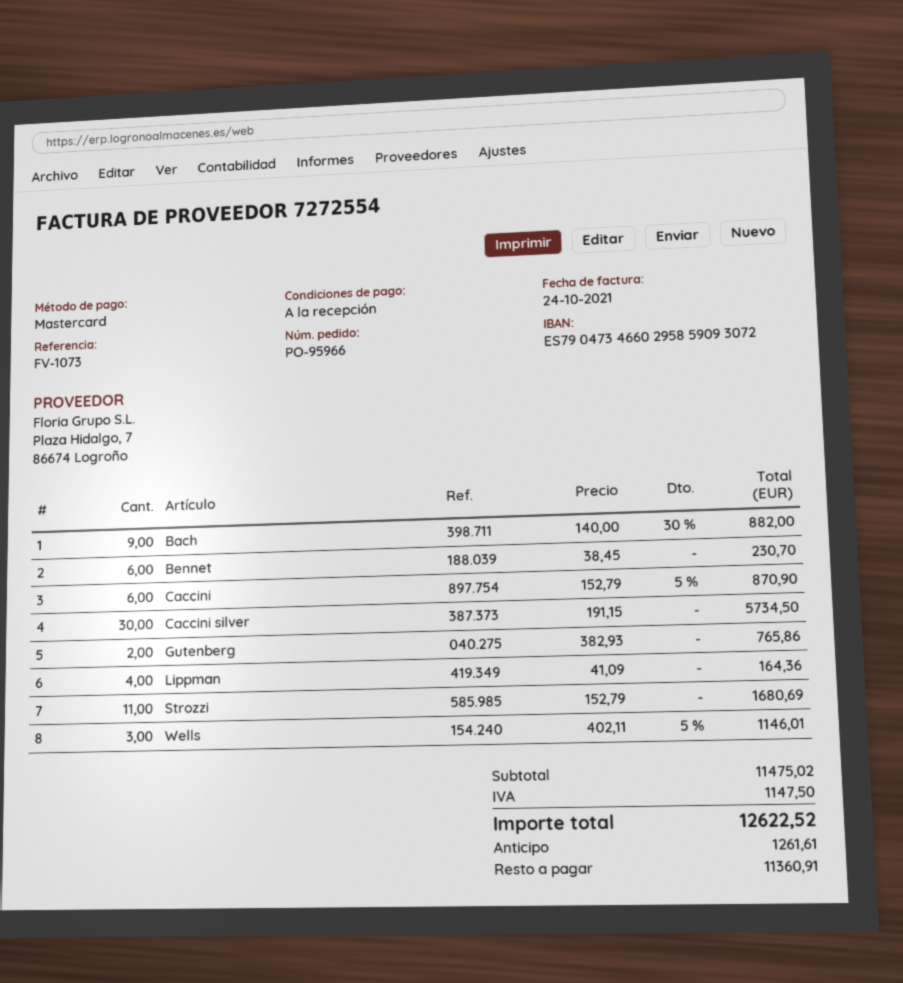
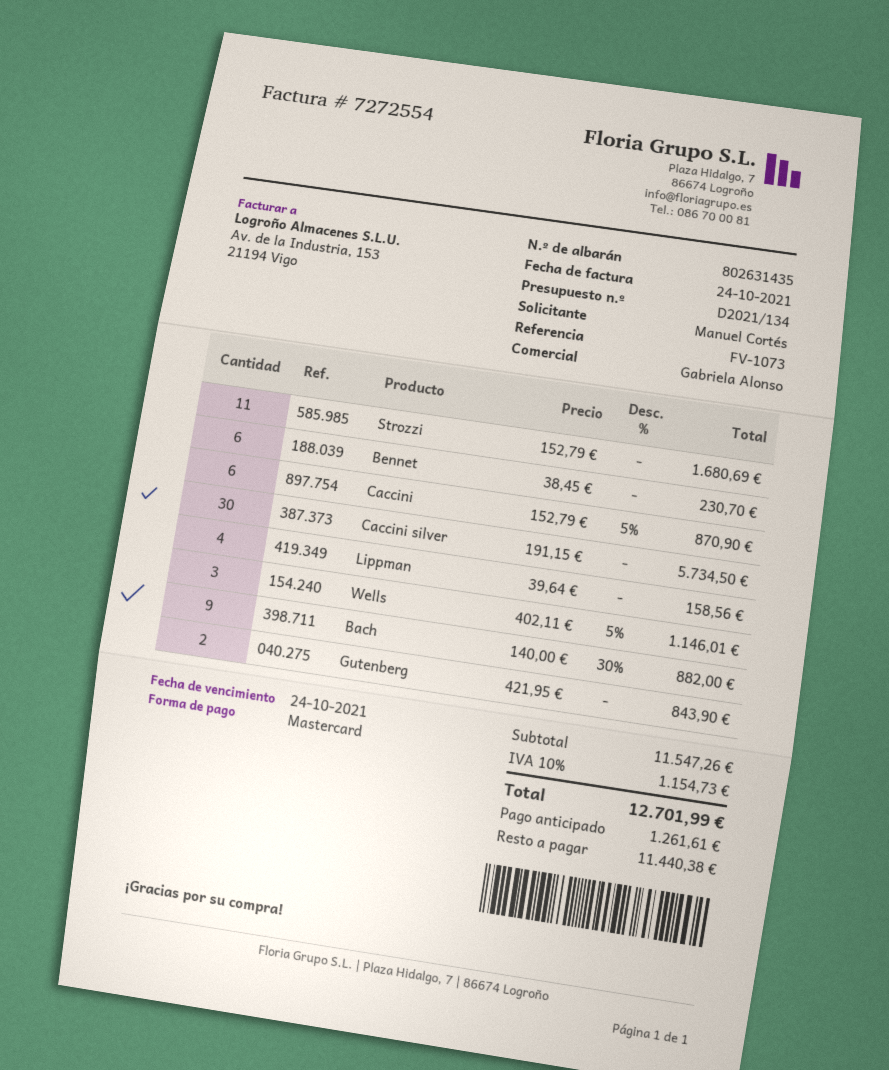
Gutenberg: 2 x 382.93 = 765.86 -> 2 x 421.95 = 843.90
Lippman: 4 x 41.09 = 164.36 -> 4 x 39.64 = 158.56
subtotal: 11475.02 -> 11547.26
tax: 1147.50 -> 1154.73
total: 12622.52 -> 12701.99
balance: 11360.91 -> 11440.38

